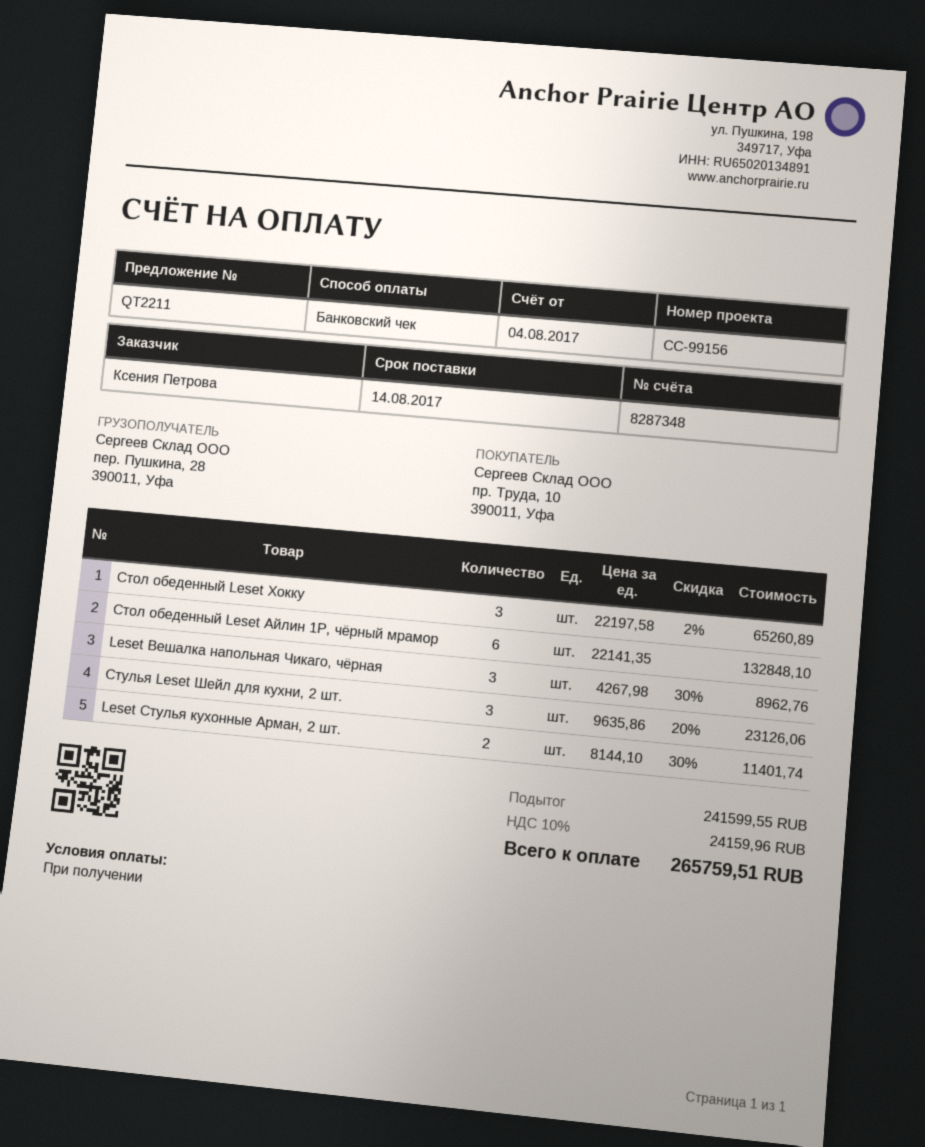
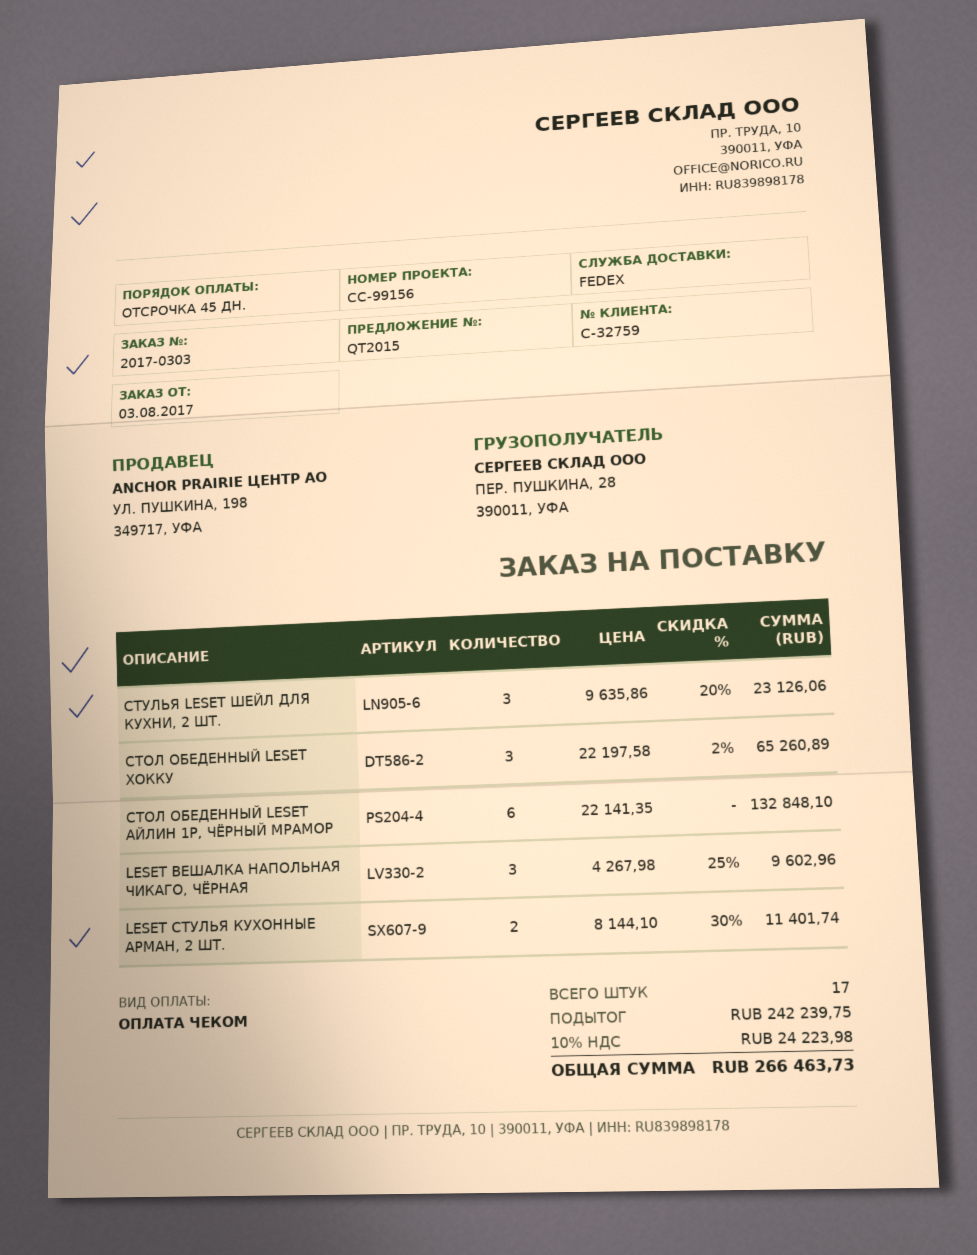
quote number: QT2211 -> QT2015
payment terms: on receipt -> 45 days
Leset Вешалка напольная Чикаго, чёрная: 3 x 4267.98 - 30% = 8962.76 -> 3 x 4267.98 - 25% = 9602.96
subtotal: 241599.55 -> 242239.75
tax: 10% = 24159.96 -> 10% = 24223.98
total: 265759.51 -> 266463.73

